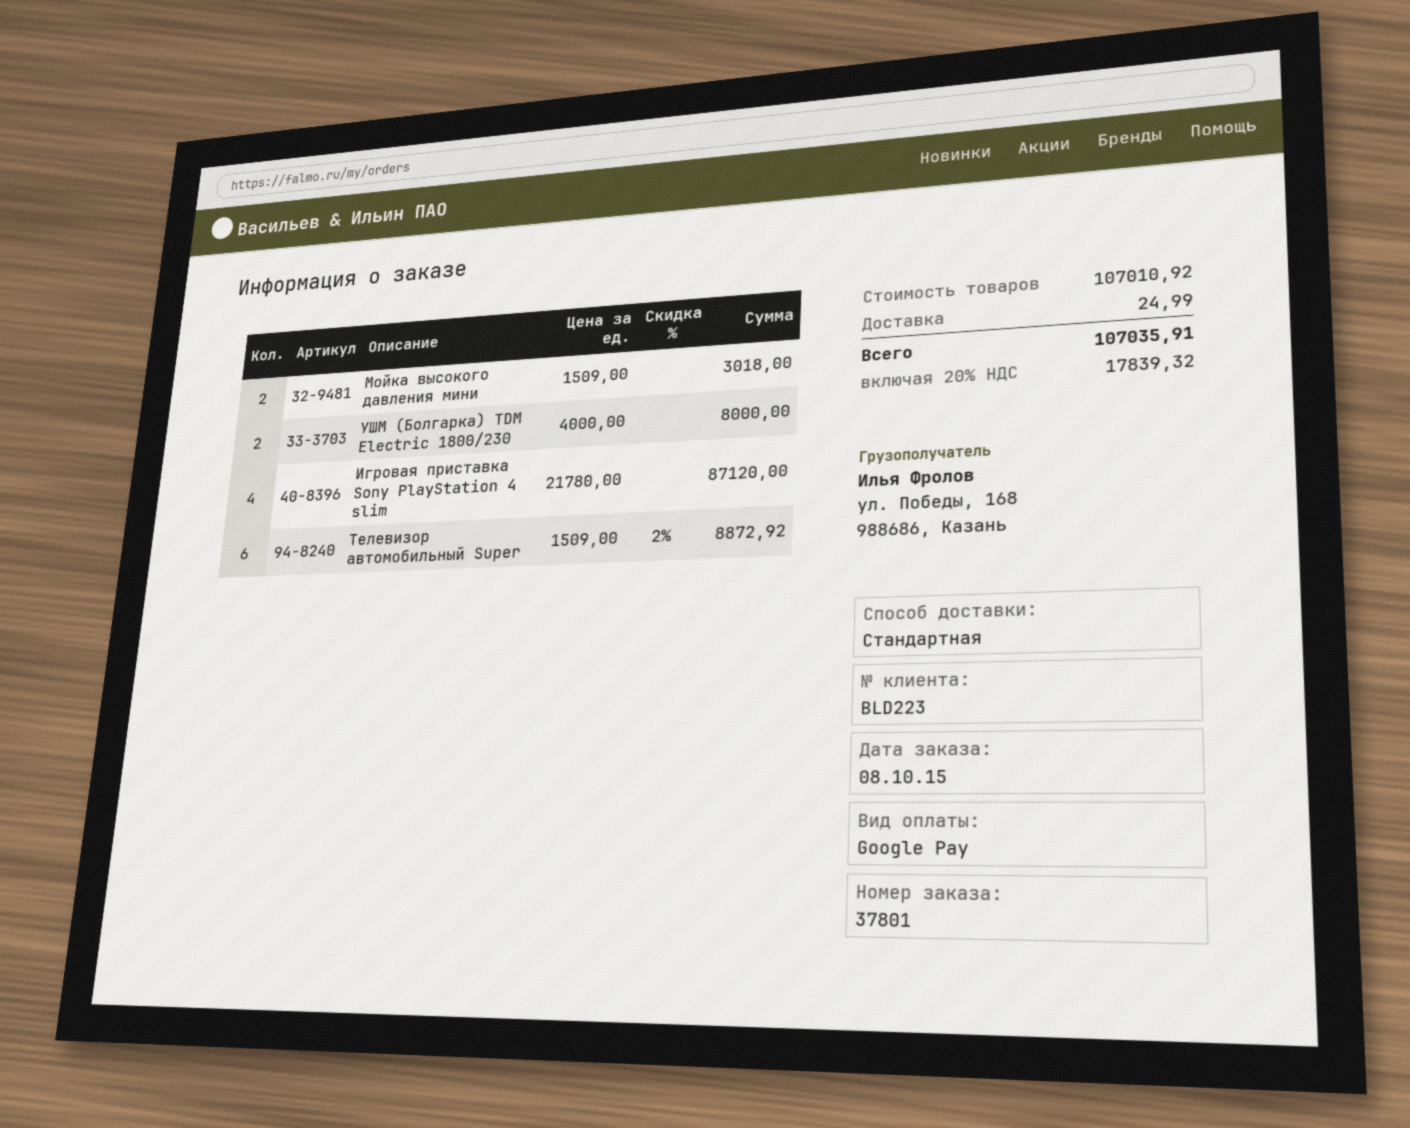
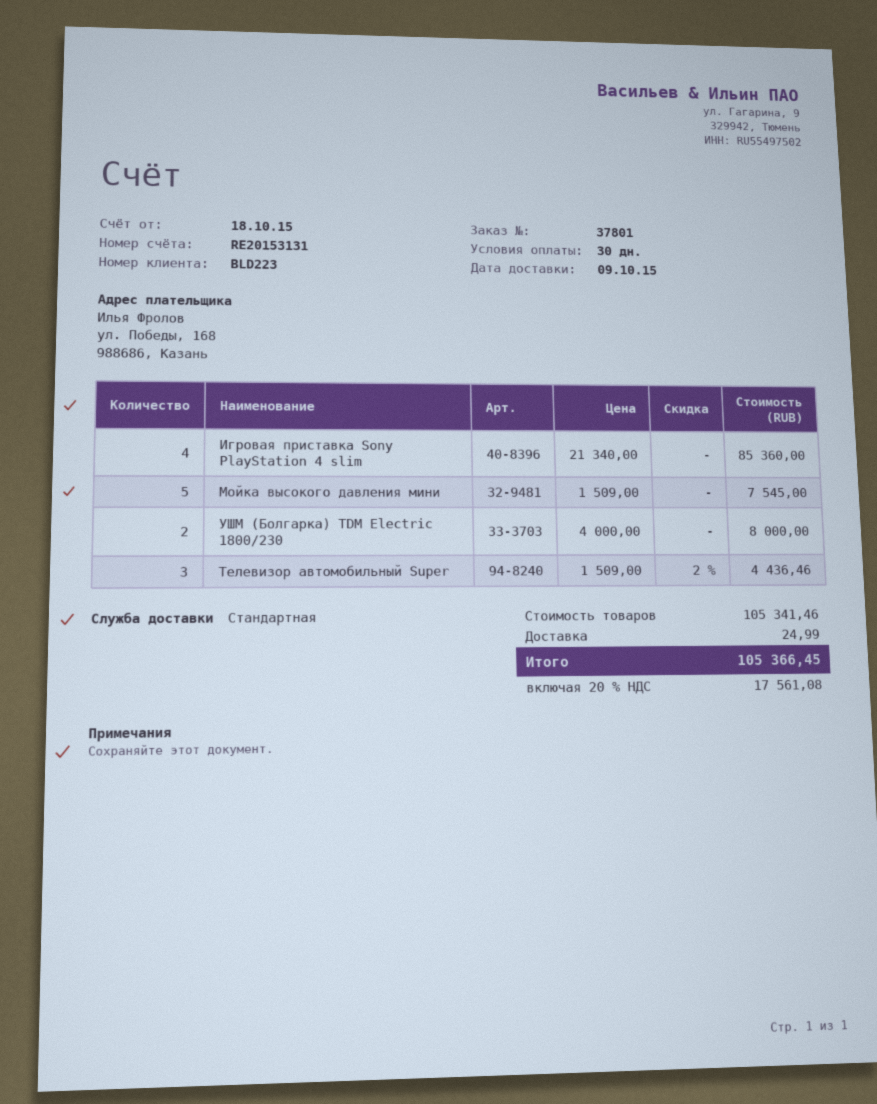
Мойка высокого давления мини: 2 x 1509.00 = 3018.00 -> 5 x 1509.00 = 7545.00
Игровая приставка Sony PlayStation 4 slim: 4 x 21780.00 = 87120.00 -> 4 x 21340.00 = 85360.00
Телевизор автомобильный Super: 6 x 1509.00 - 2% = 8872.92 -> 3 x 1509.00 - 2% = 4436.46
subtotal: 107010.92 -> 105341.46
tax: 20% = 17839.32 -> 20% = 17561.08
total: 107035.91 -> 105366.45

